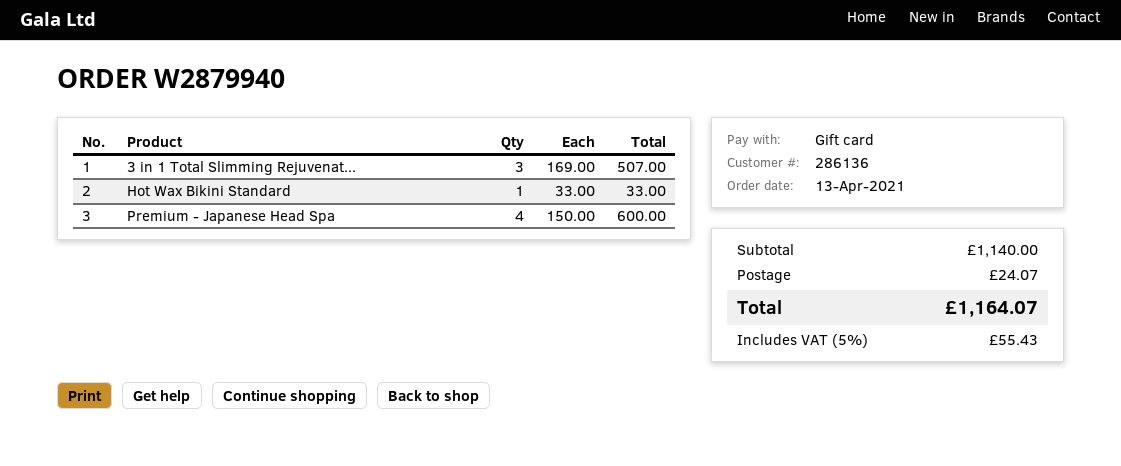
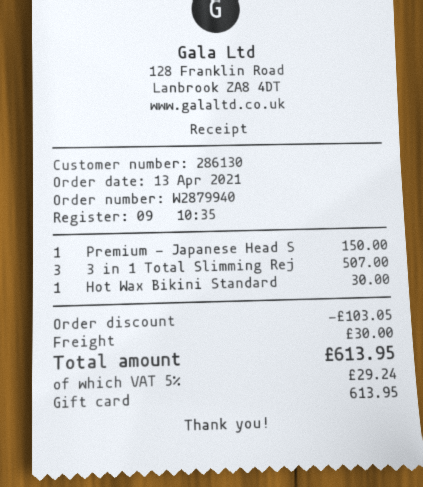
customer number: 286136 -> 286130
Hot Wax Bikini Standard: 1 for 33.00 -> 1 for 30.00
Premium - Japanese Head Spa: 4 for 600.00 -> 1 for 150.00
discount: none -> 103.05
shipping: 24.07 -> 30.00
tax: 5% = 55.43 -> 5% = 29.24
total: 1164.07 -> 613.95

